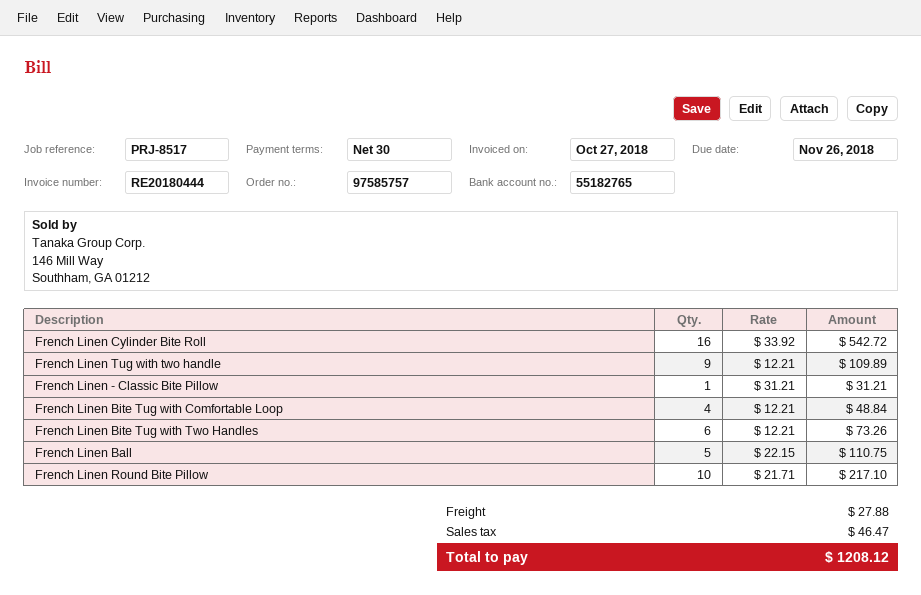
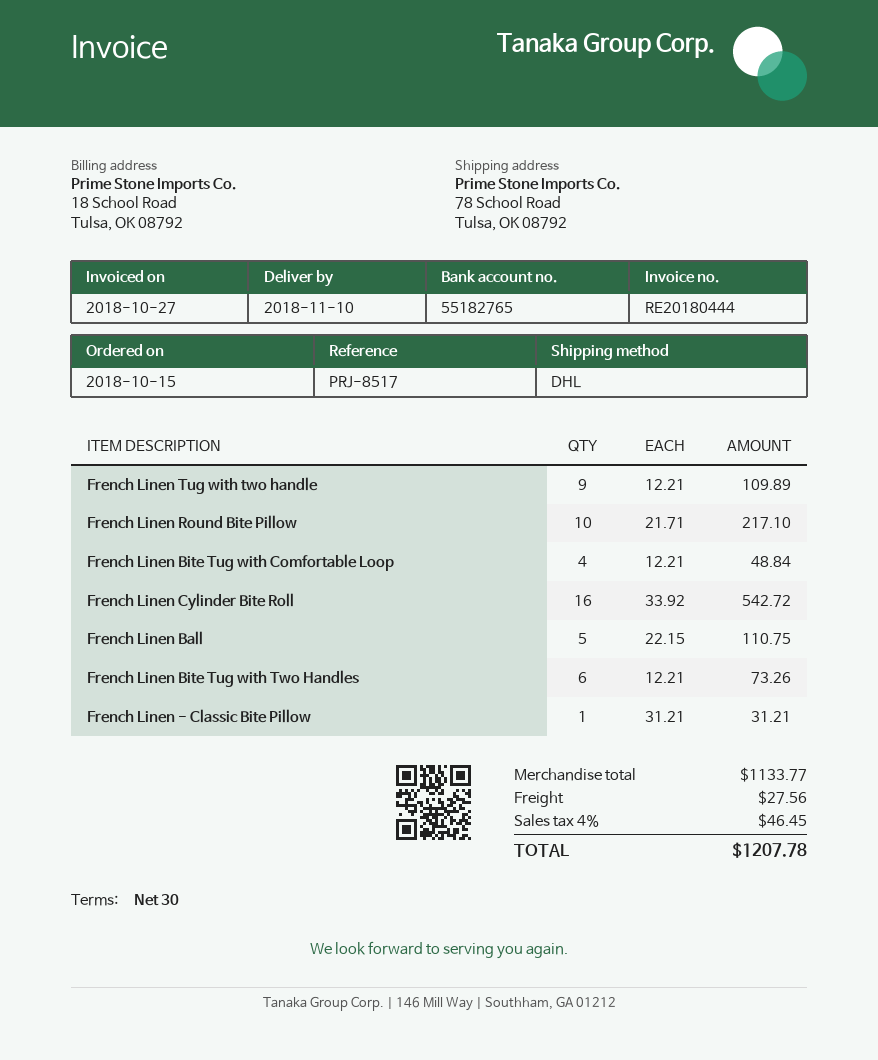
shipping: 27.88 -> 27.56
tax: 46.47 -> 46.45
total: 1208.12 -> 1207.78

